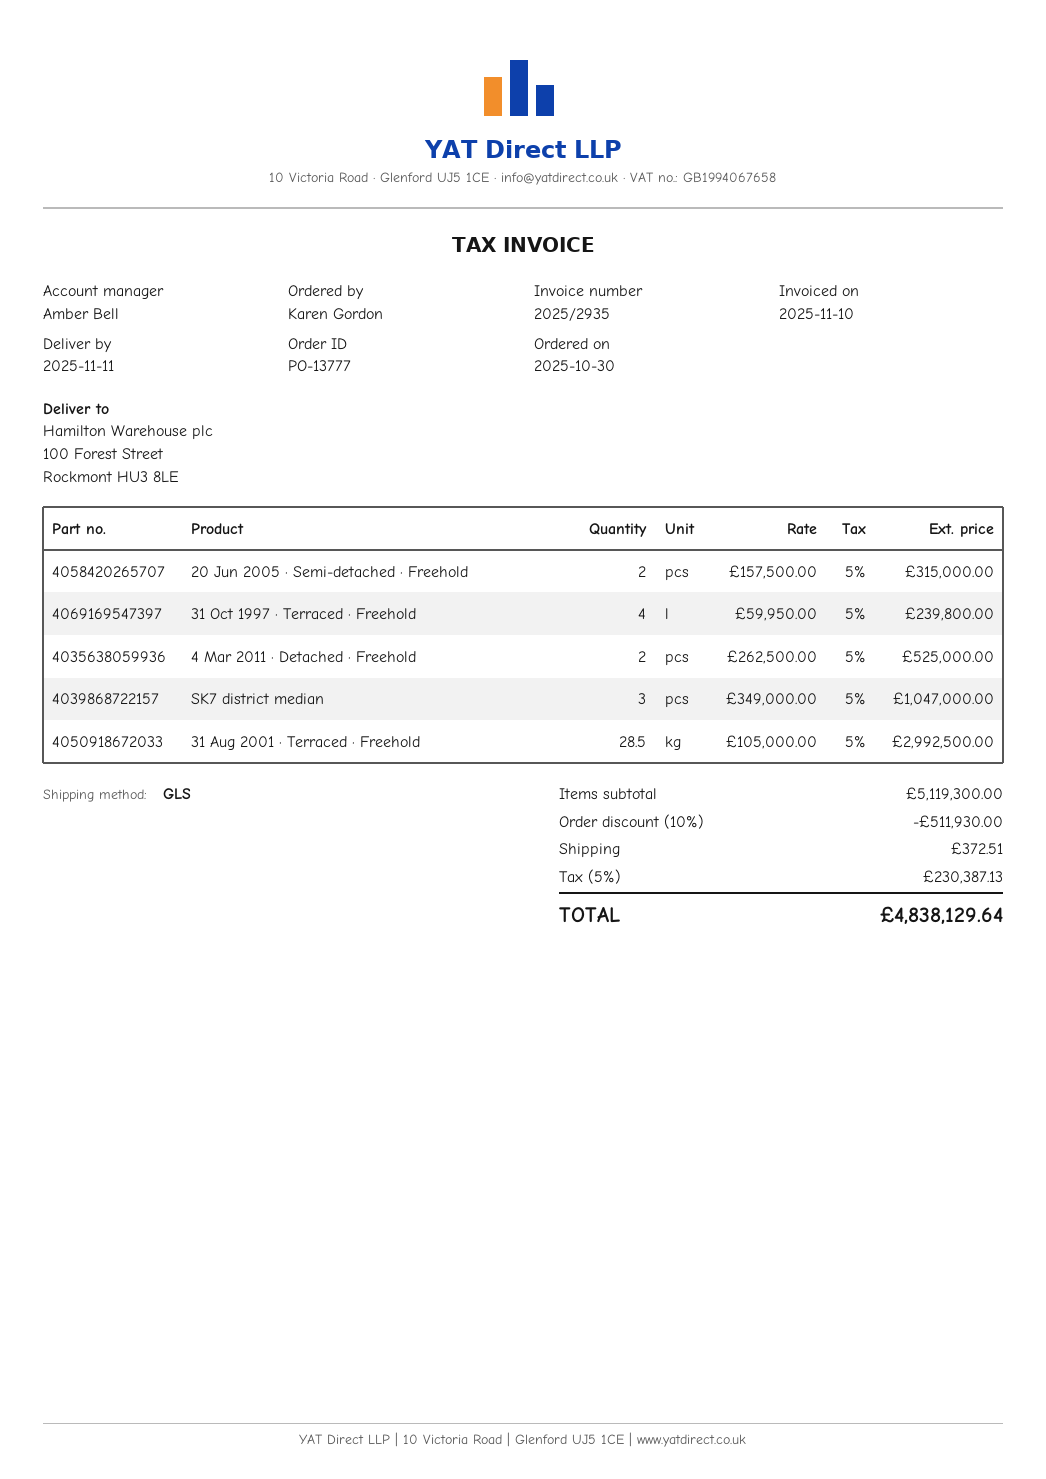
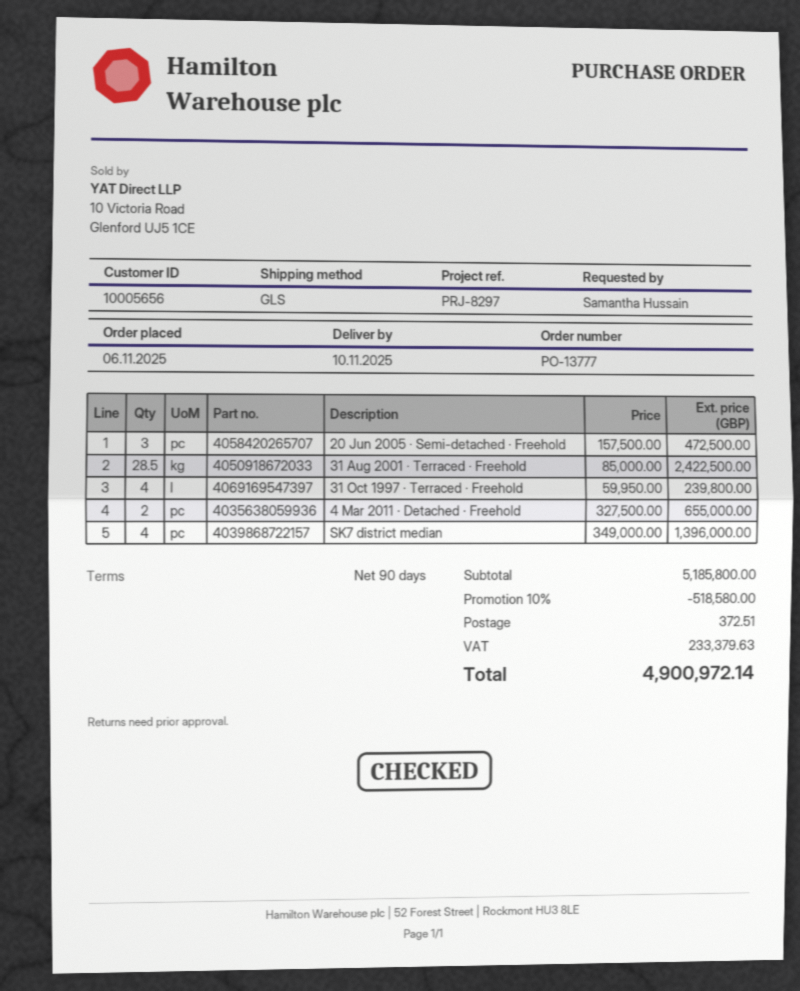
order date: 2025-10-30 -> 2025-11-06
delivery date: 2025-11-11 -> 2025-11-10
ordered by: Karen Gordon -> Samantha Hussain
20 Jun 2005 · Semi-detached · Freehold: 2 x 157500.00 = 315000.00 -> 3 x 157500.00 = 472500.00
4 Mar 2011 · Detached · Freehold: 2 x 262500.00 = 525000.00 -> 2 x 327500.00 = 655000.00
SK7 district median: 3 x 349000.00 = 1047000.00 -> 4 x 349000.00 = 1396000.00
31 Aug 2001 · Terraced · Freehold: 28.5 x 105000.00 = 2992500.00 -> 28.5 x 85000.00 = 2422500.00
subtotal: 5119300.00 -> 5185800.00
discount: 10% = 511930.00 -> 10% = 518580.00
tax: 230387.13 -> 233379.63
total: 4838129.64 -> 4900972.14

